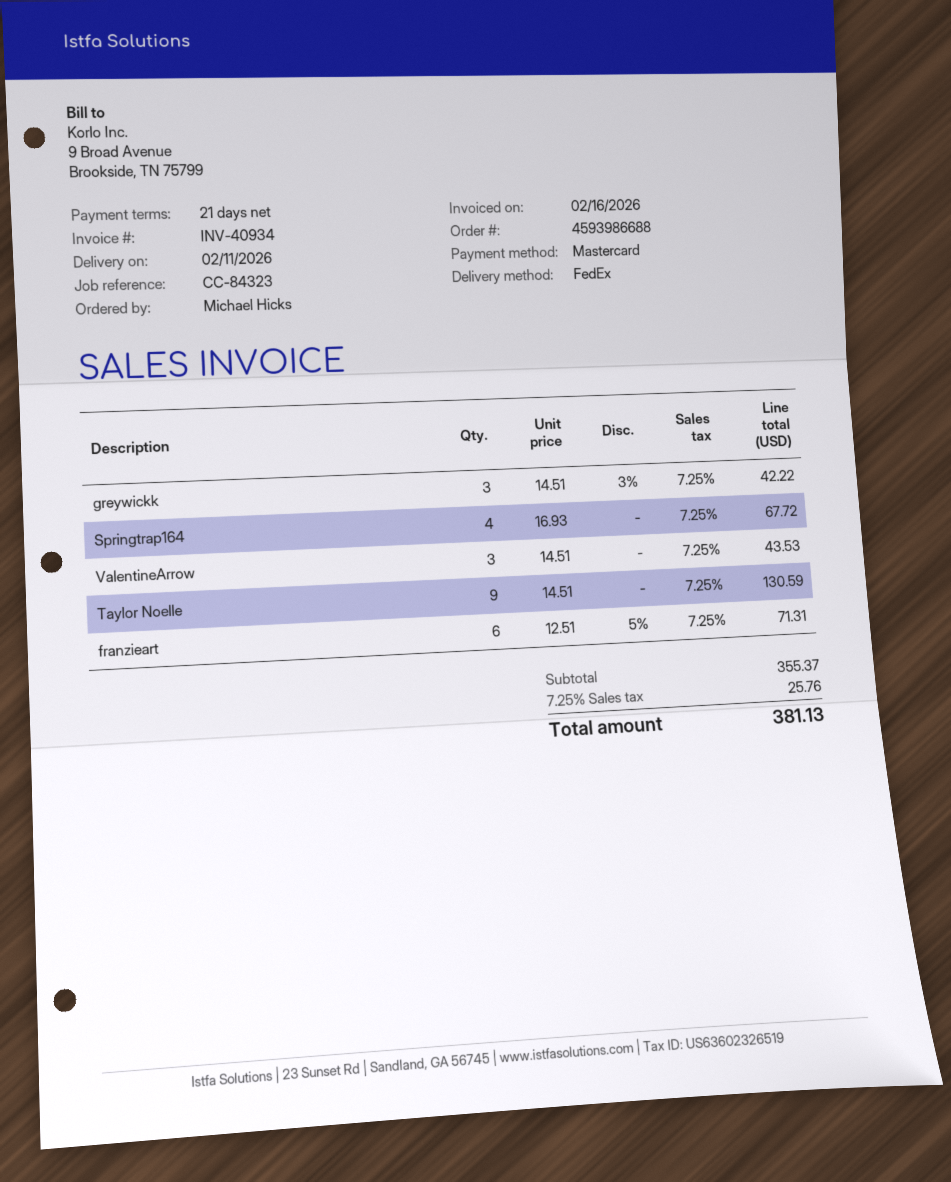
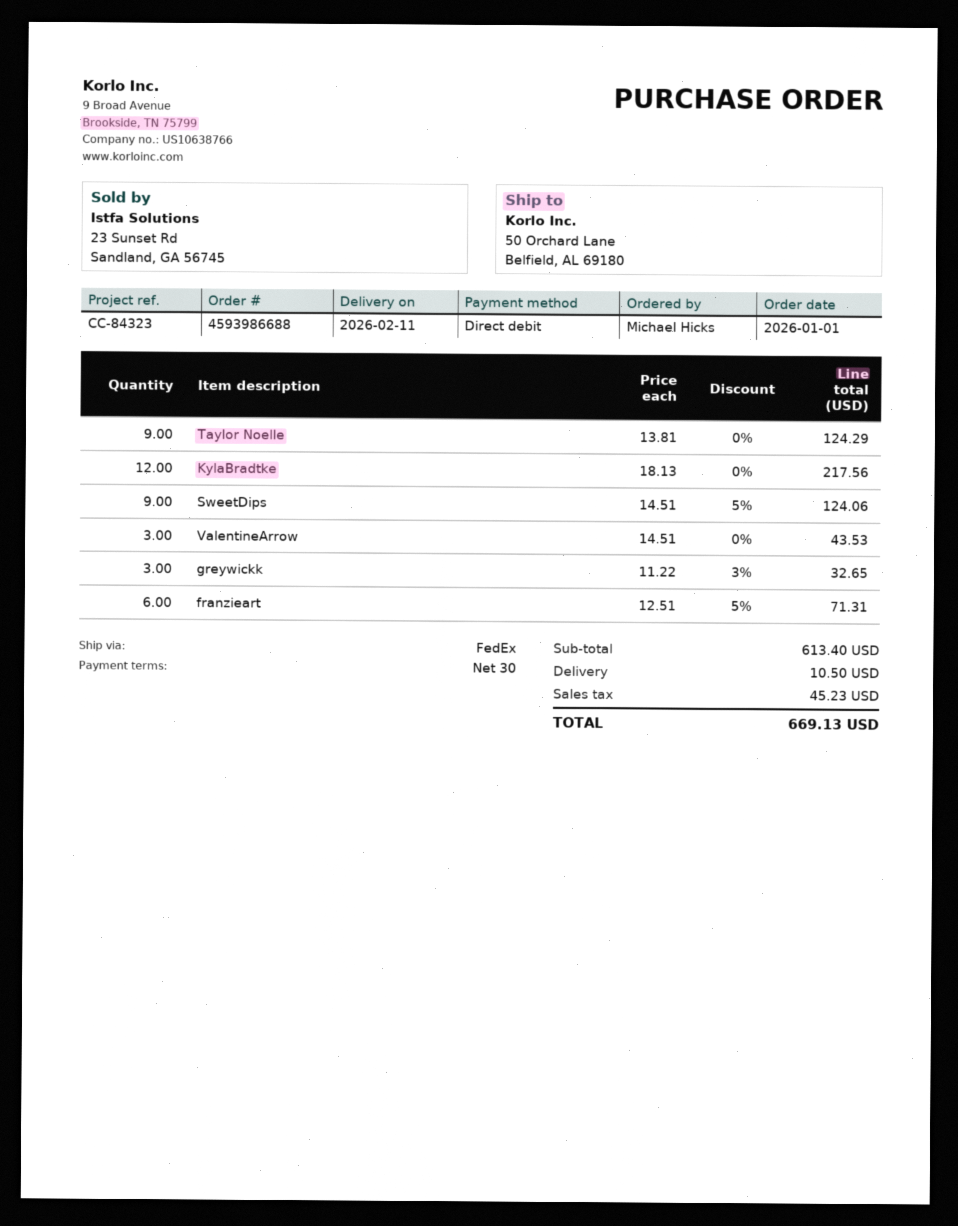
payment terms: 21 days -> 30 days
payment method: Mastercard -> direct debit
greywickk: 3 x 14.51 - 3% = 42.22 -> 3 x 11.22 - 3% = 32.65
Springtrap164: 4 x 16.93 = 67.72 -> none
Taylor Noelle: 9 x 14.51 = 130.59 -> 9 x 13.81 = 124.29
KylaBradtke: none -> 12 x 18.13 = 217.56
SweetDips: none -> 9 x 14.51 - 5% = 124.06
subtotal: 355.37 -> 613.40
shipping: none -> 10.50
tax: 25.76 -> 45.23
total: 381.13 -> 669.13

